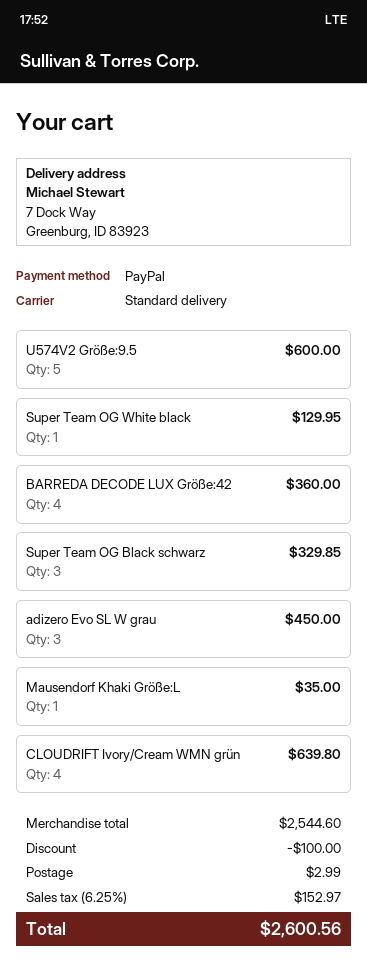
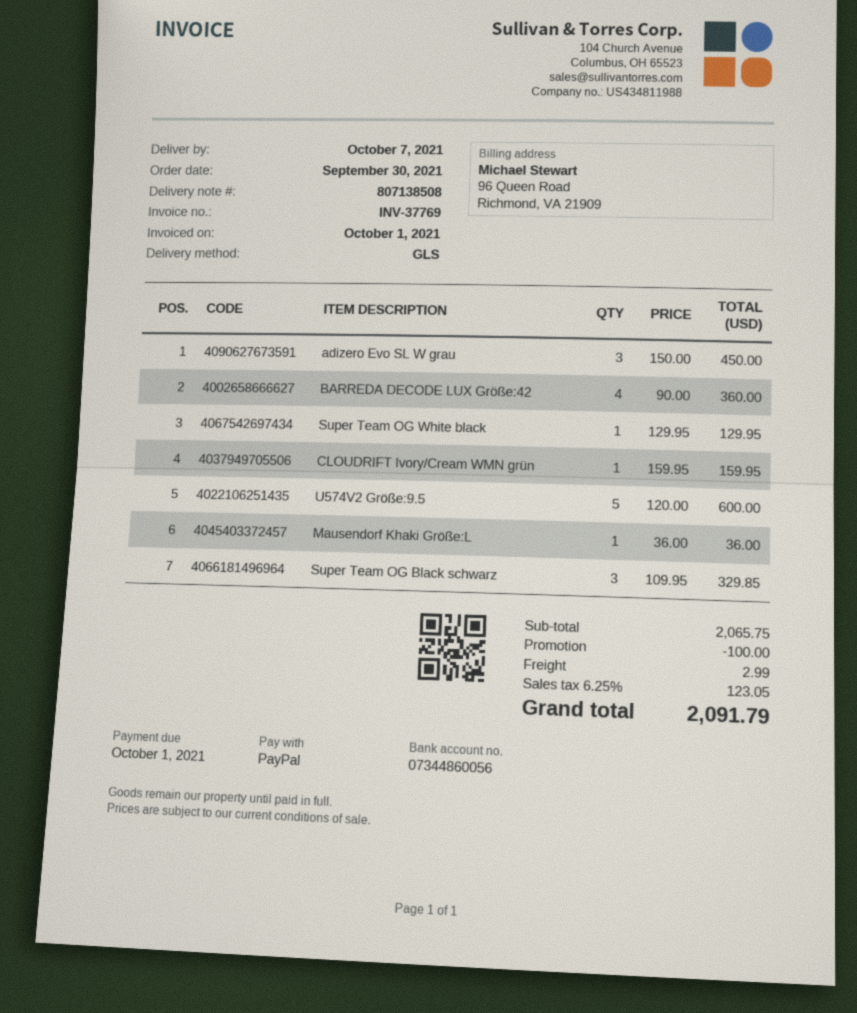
shipping method: standard -> GLS
Mausendorf Khaki Größe:L: 1 for 35.00 -> 1 for 36.00
CLOUDRIFT Ivory/Cream WMN grün: 4 for 639.80 -> 1 for 159.95
subtotal: 2544.60 -> 2065.75
tax: 6.25% = 152.97 -> 6.25% = 123.05
total: 2600.56 -> 2091.79

